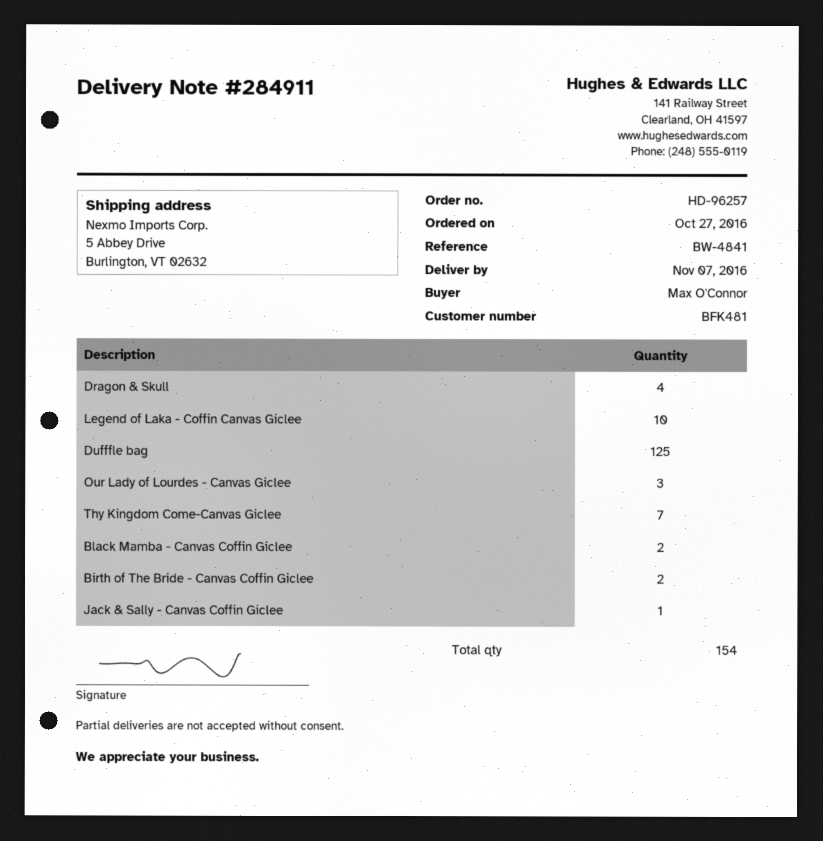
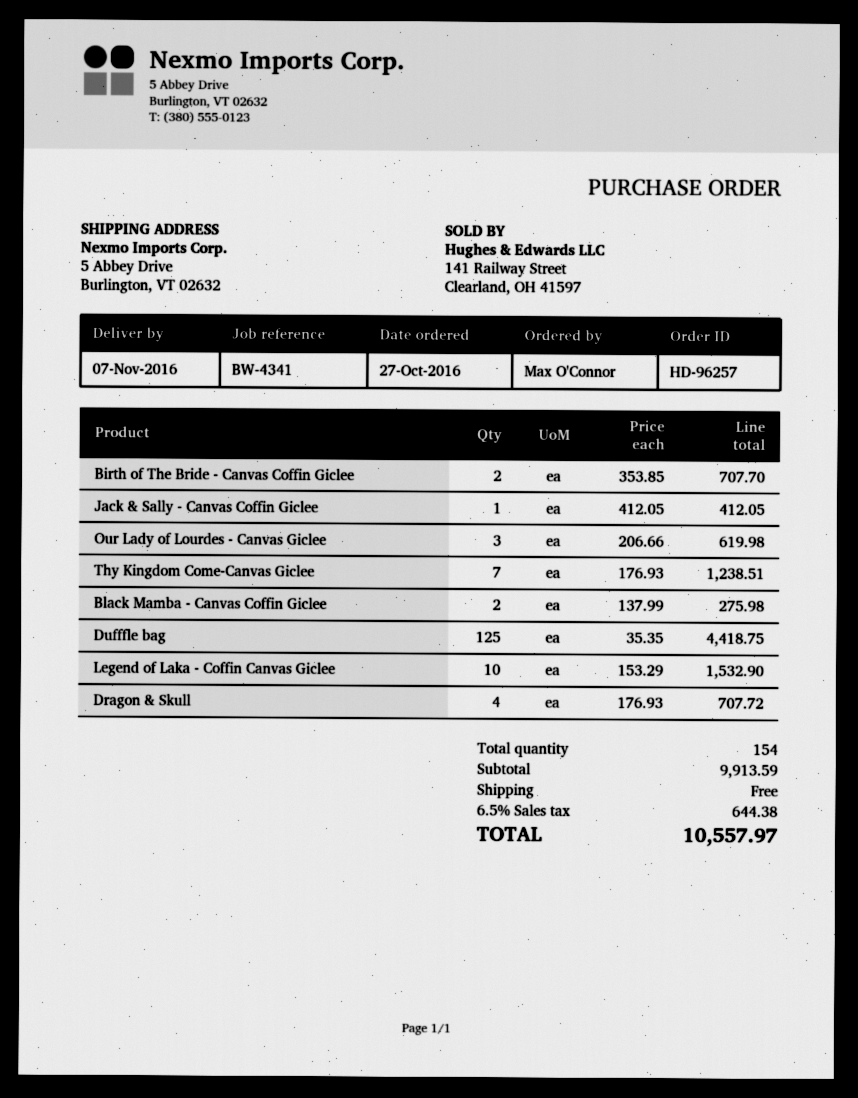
reference: BW-4841 -> BW-4341

